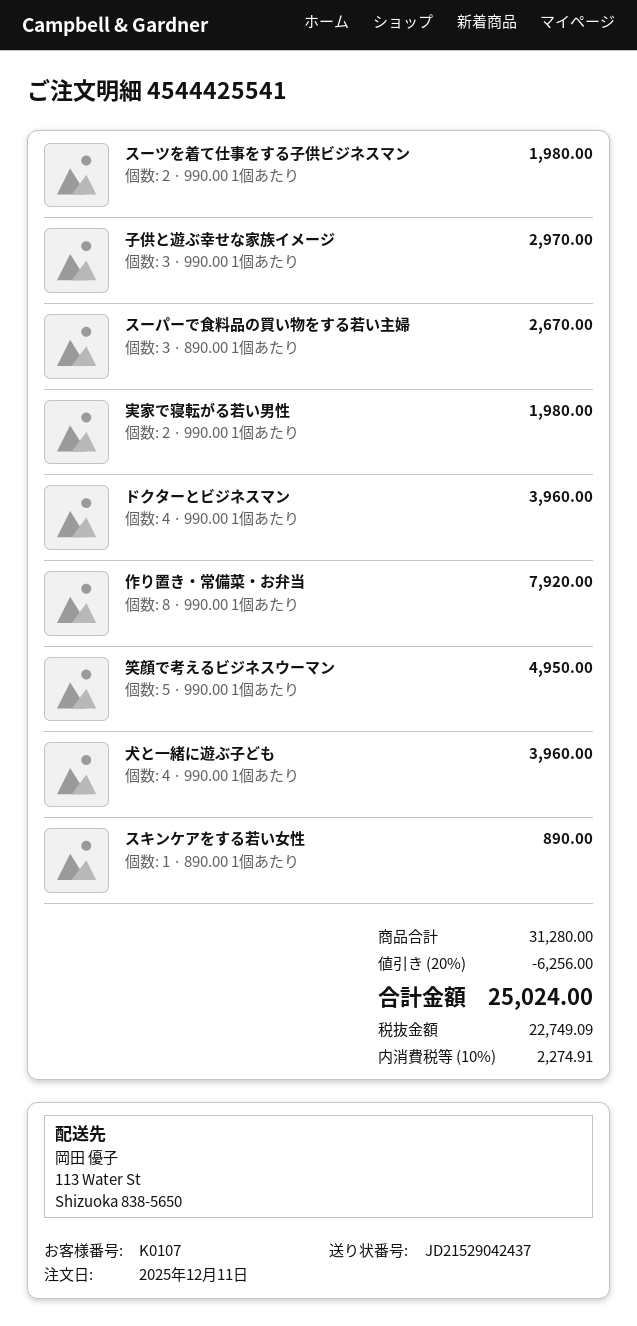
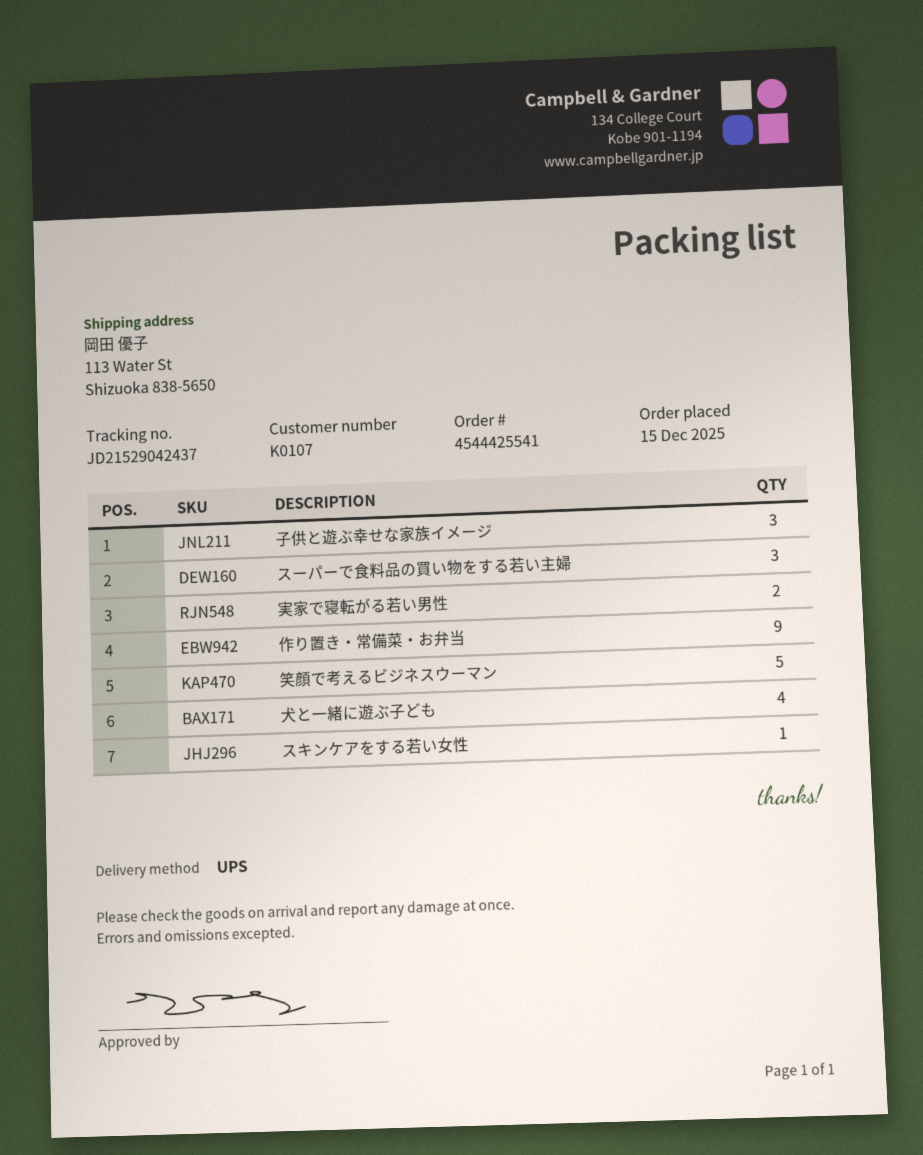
order date: 2025-12-11 -> 2025-12-15
スーツを着て仕事をする子供ビジネスマン: 2 -> none
ドクターとビジネスマン: 4 -> none
作り置き・常備菜・お弁当: 8 -> 9

